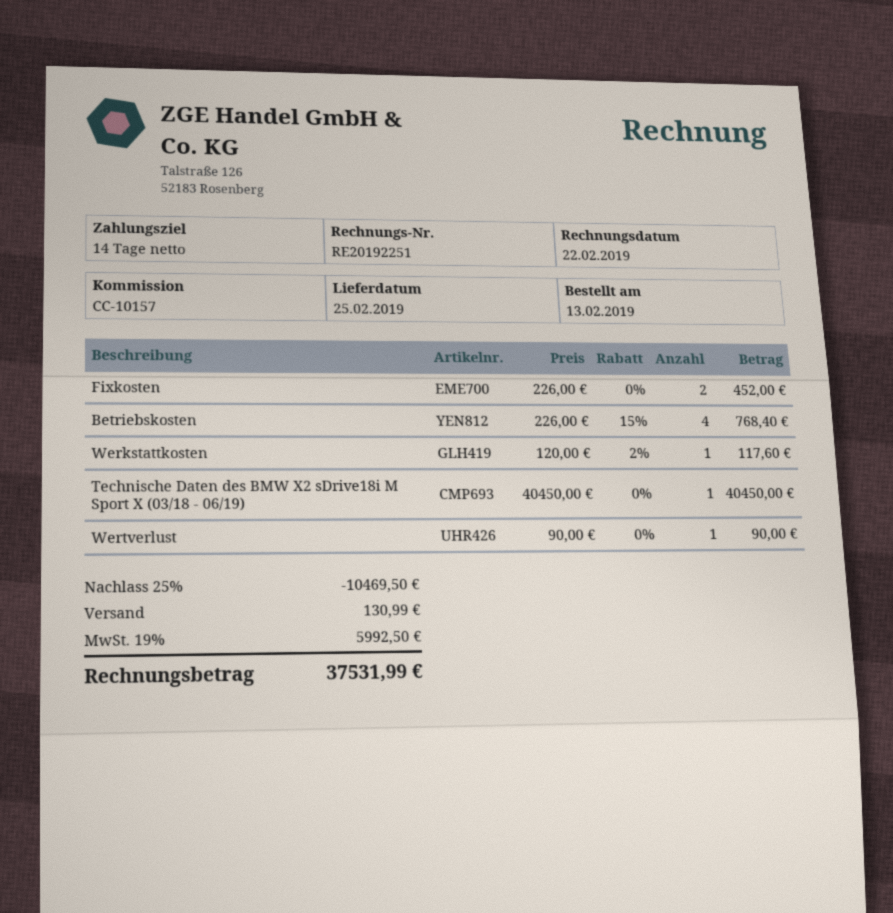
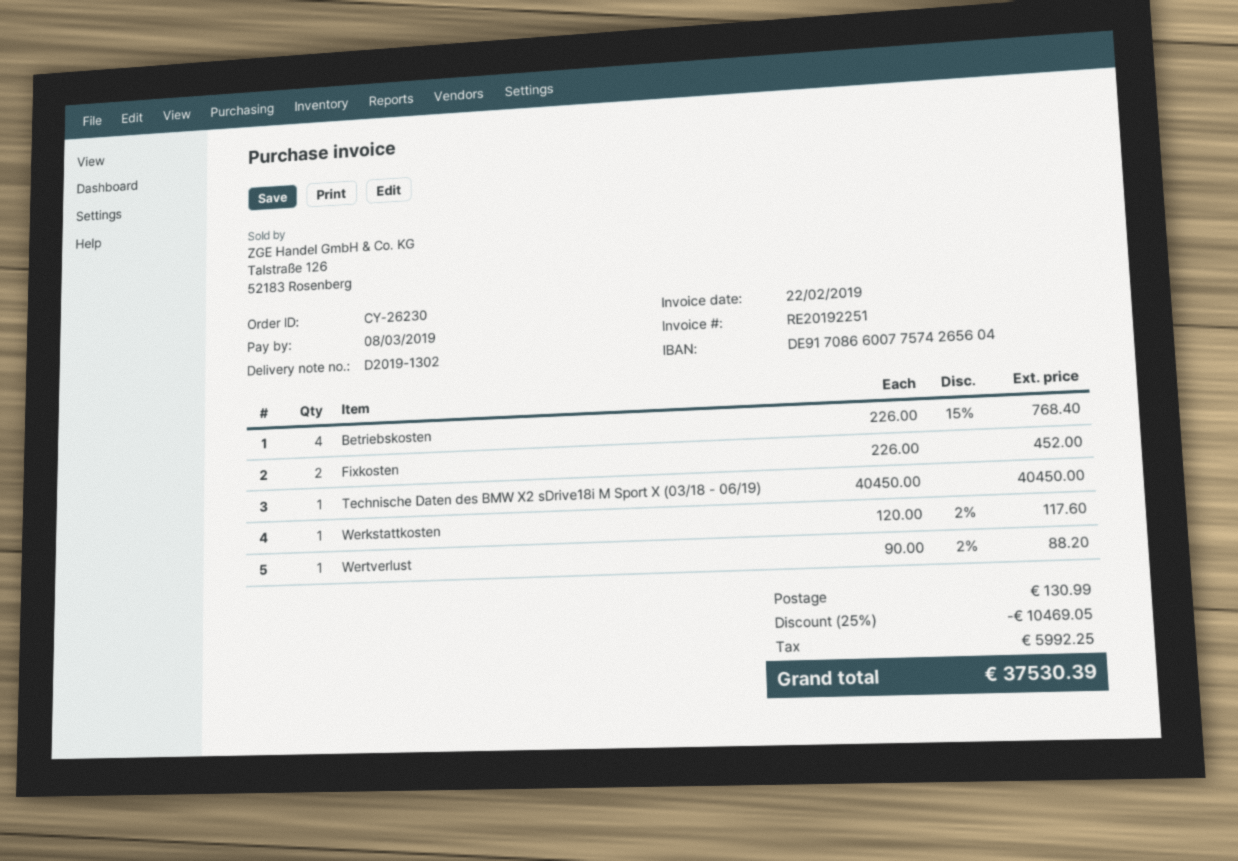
Wertverlust: 1 x 90.00 = 90.00 -> 1 x 90.00 - 2% = 88.20
discount: 25% = 10469.50 -> 25% = 10469.05
tax: 5992.50 -> 5992.25
total: 37531.99 -> 37530.39

